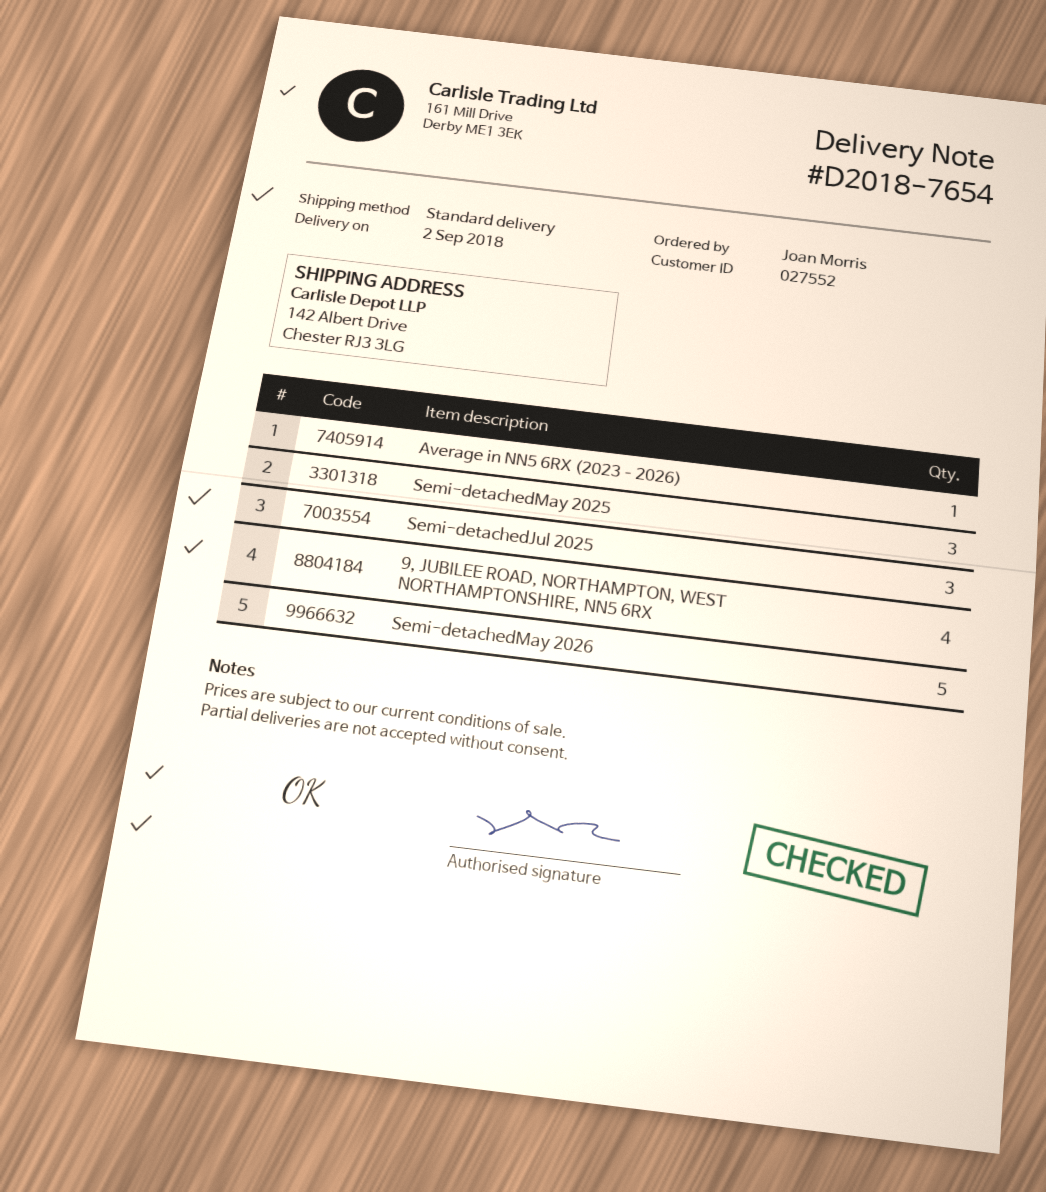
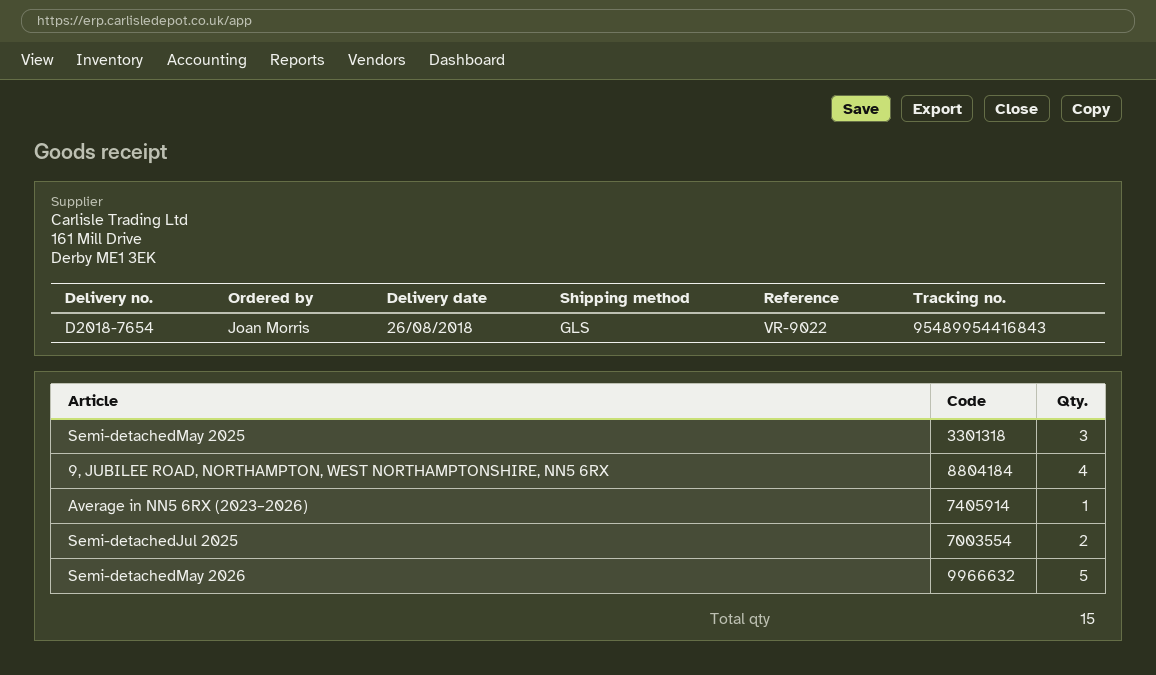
delivery date: 2018-09-02 -> 2018-08-26
shipping method: standard -> GLS
Semi-detachedJul 2025: 3 -> 2

